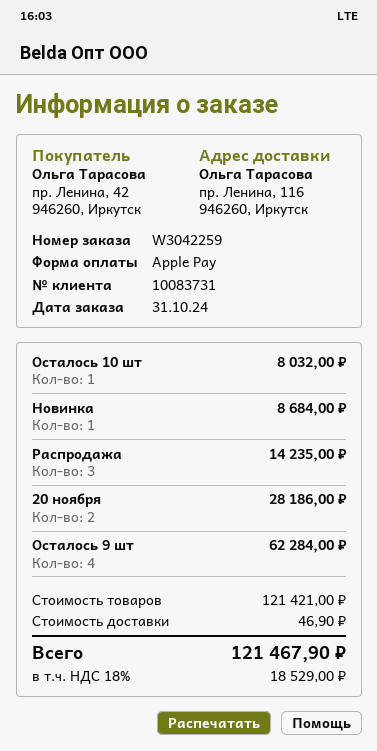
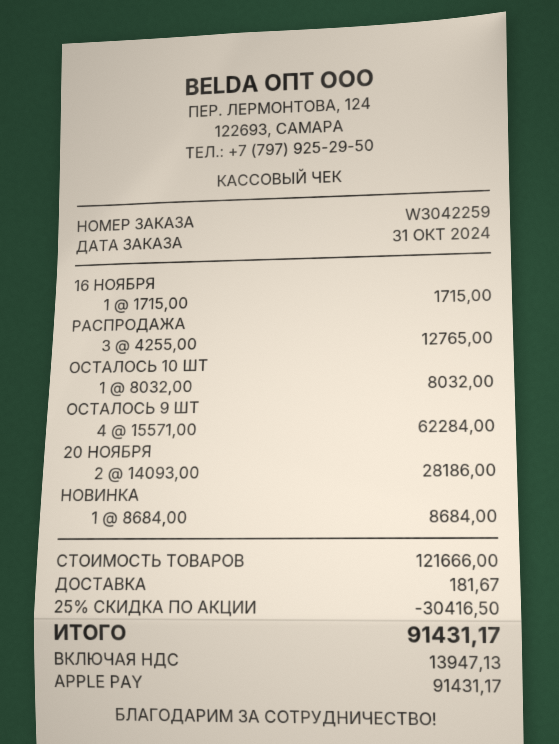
Распродажа: 3 for 14235.00 -> 3 for 12765.00
16 НОЯБРЯ: none -> 1 for 1715.00
subtotal: 121421.00 -> 121666.00
discount: none -> 25% = 30416.50
shipping: 46.90 -> 181.67
tax: 18529.00 -> 13947.13
total: 121467.90 -> 91431.17

